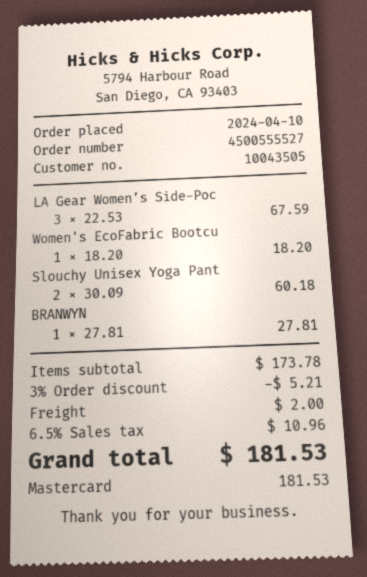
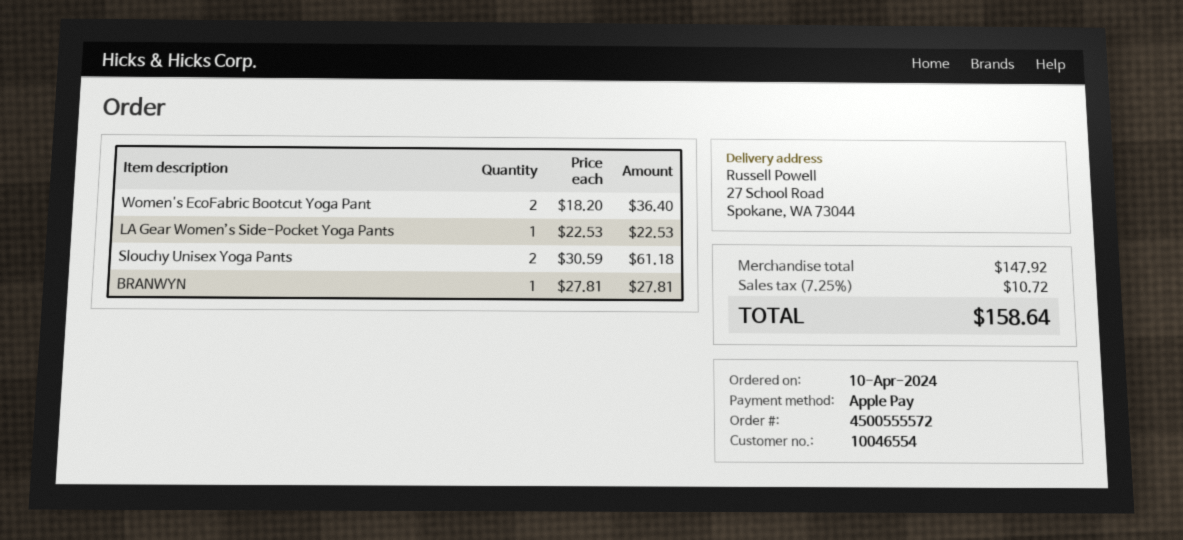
order number: 4500555527 -> 4500555572
customer number: 10043505 -> 10046554
payment method: Mastercard -> Apple Pay
LA Gear Women’s Side-Poc: 3 x 22.53 = 67.59 -> 1 x 22.53 = 22.53
Women's EcoFabric Bootcu: 1 x 18.20 = 18.20 -> 2 x 18.20 = 36.40
Slouchy Unisex Yoga Pant: 2 x 30.09 = 60.18 -> 2 x 30.59 = 61.18
subtotal: 173.78 -> 147.92
discount: 3% = 5.21 -> none
shipping: 2.00 -> none
tax: 6.5% = 10.96 -> 7.25% = 10.72
total: 181.53 -> 158.64

